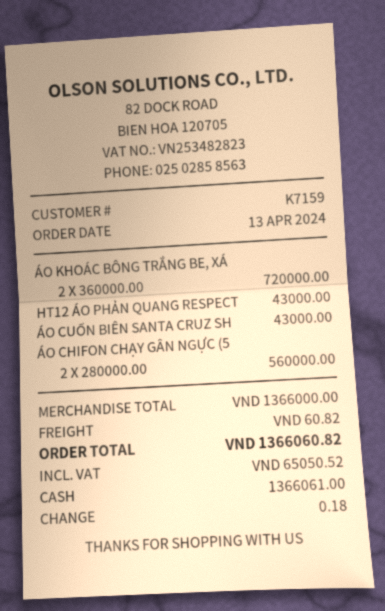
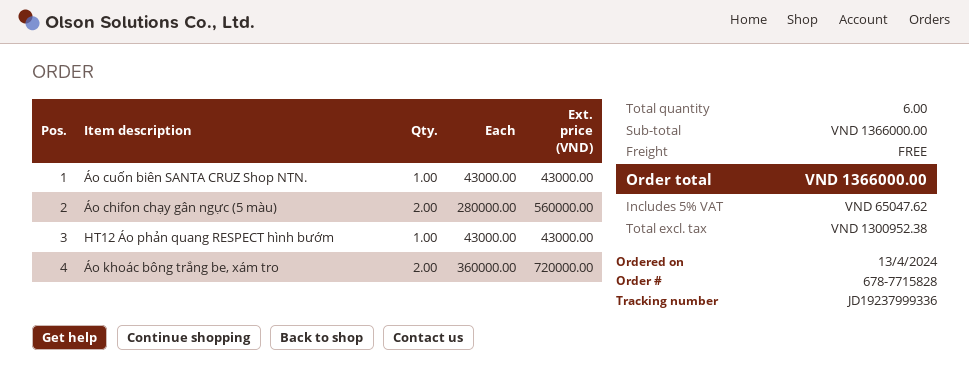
shipping: 60.82 -> 0.00
tax: 65050.52 -> 65047.62
total: 1366060.82 -> 1366000.00

